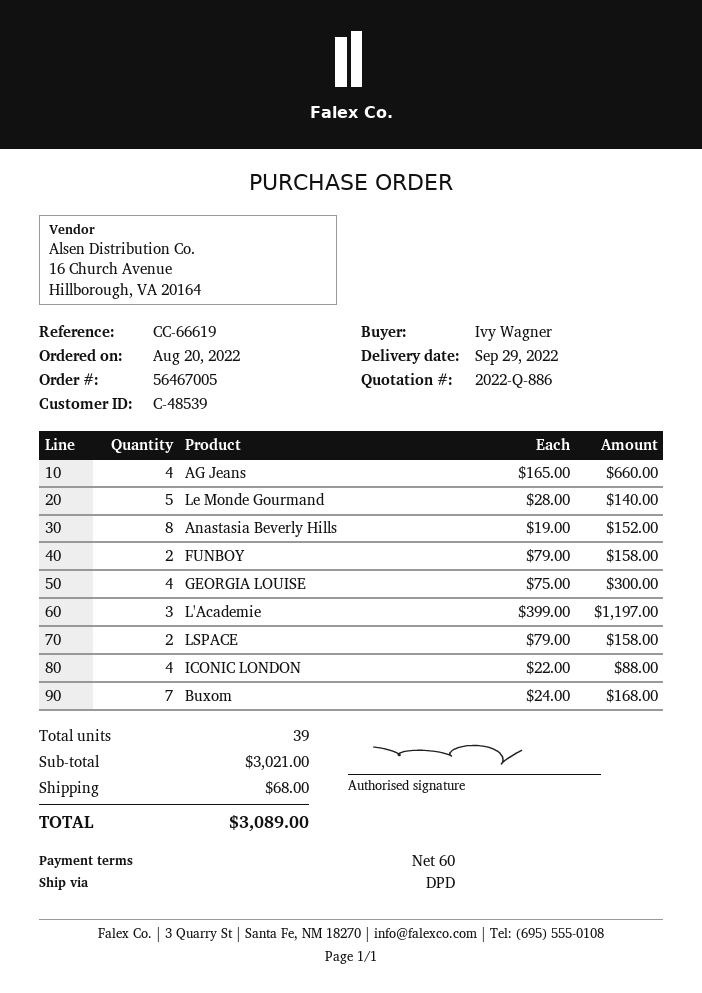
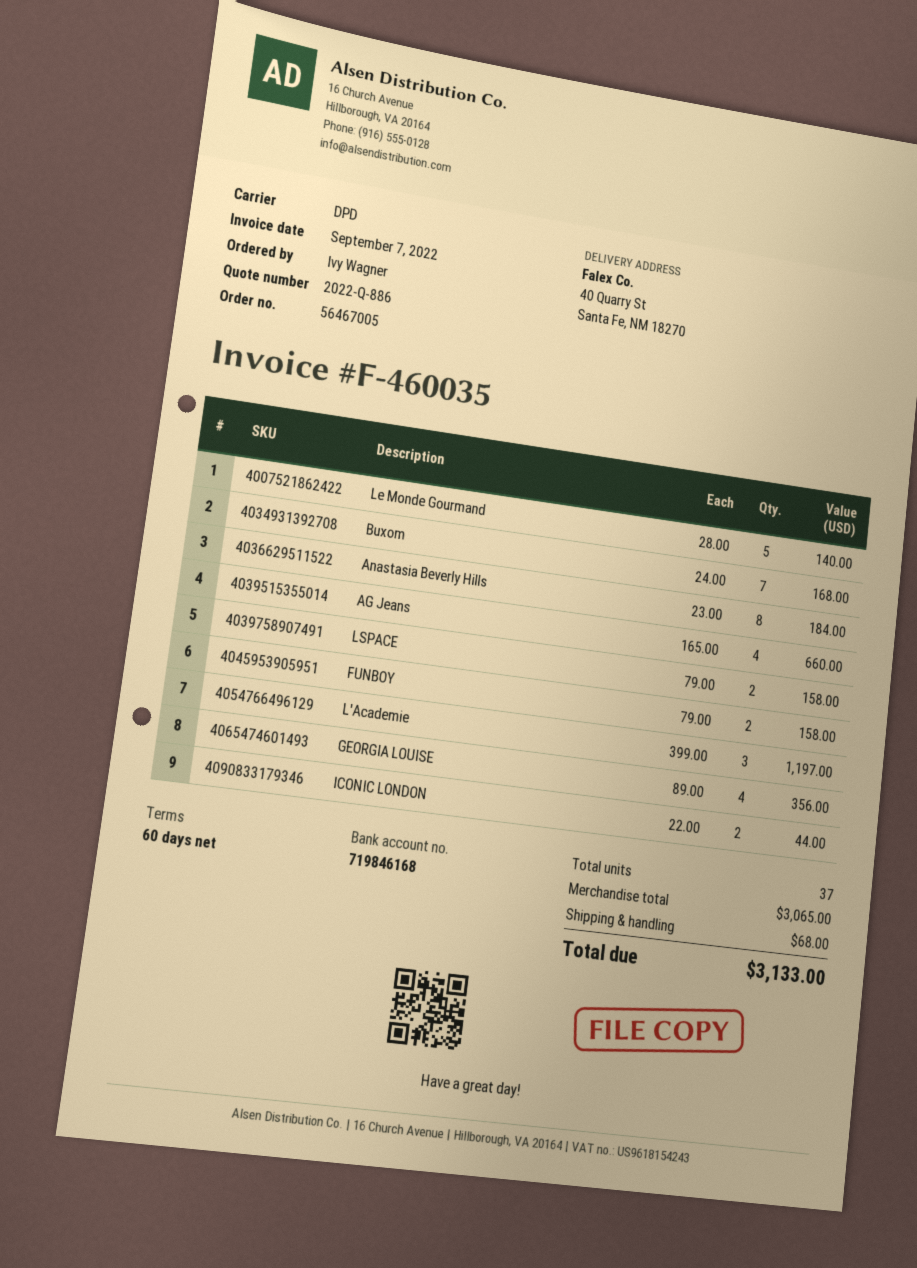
Anastasia Beverly Hills: 8 x 19.00 = 152.00 -> 8 x 23.00 = 184.00
GEORGIA LOUISE: 4 x 75.00 = 300.00 -> 4 x 89.00 = 356.00
ICONIC LONDON: 4 x 22.00 = 88.00 -> 2 x 22.00 = 44.00
total quantity: 39 -> 37
subtotal: 3021.00 -> 3065.00
total: 3089.00 -> 3133.00

